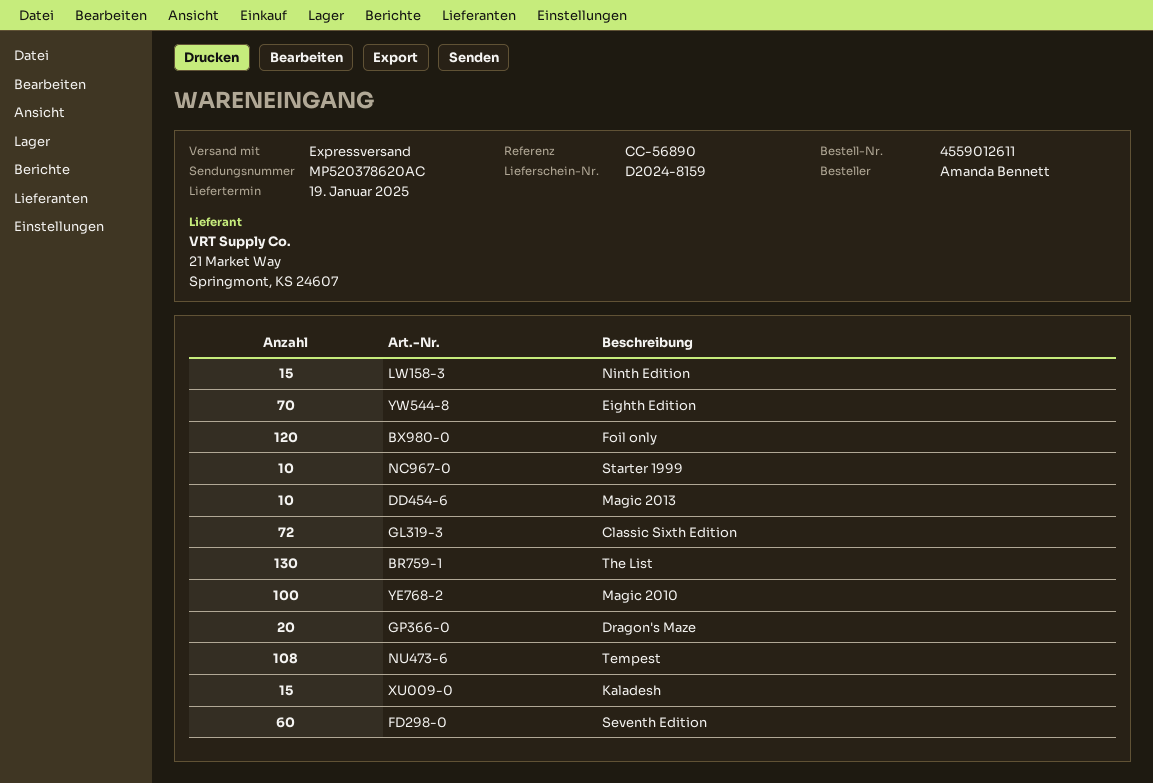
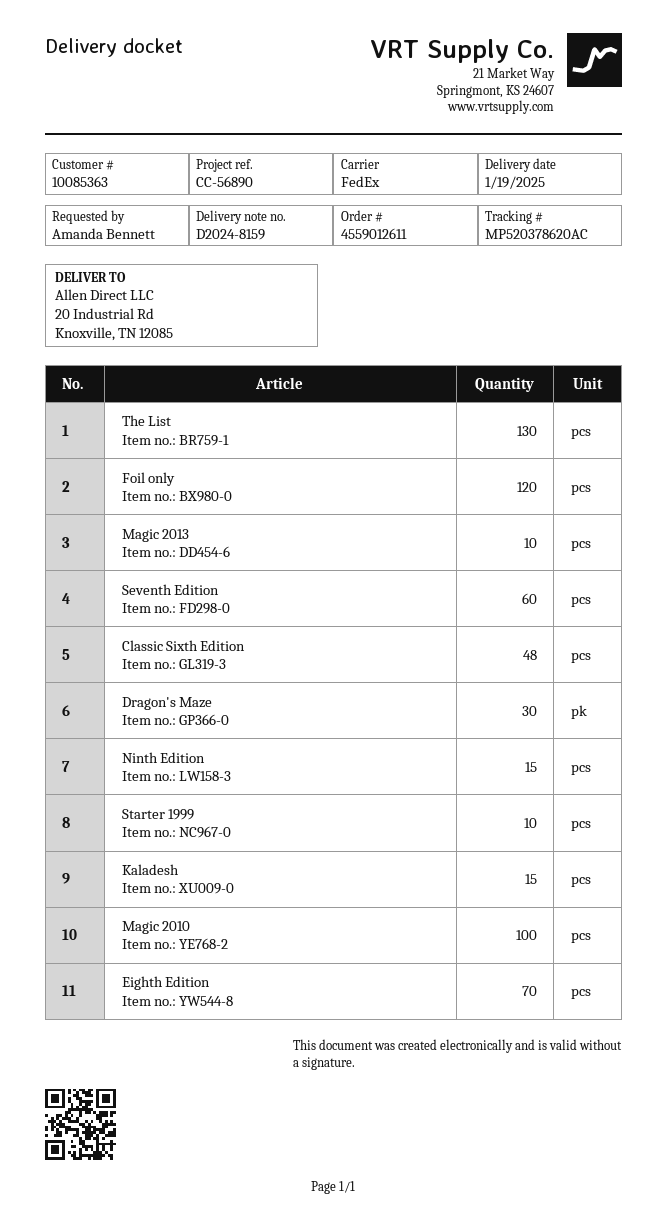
shipping method: express -> FedEx
Classic Sixth Edition: 72 -> 48
Dragon's Maze: 20 -> 30
Tempest: 108 -> none

